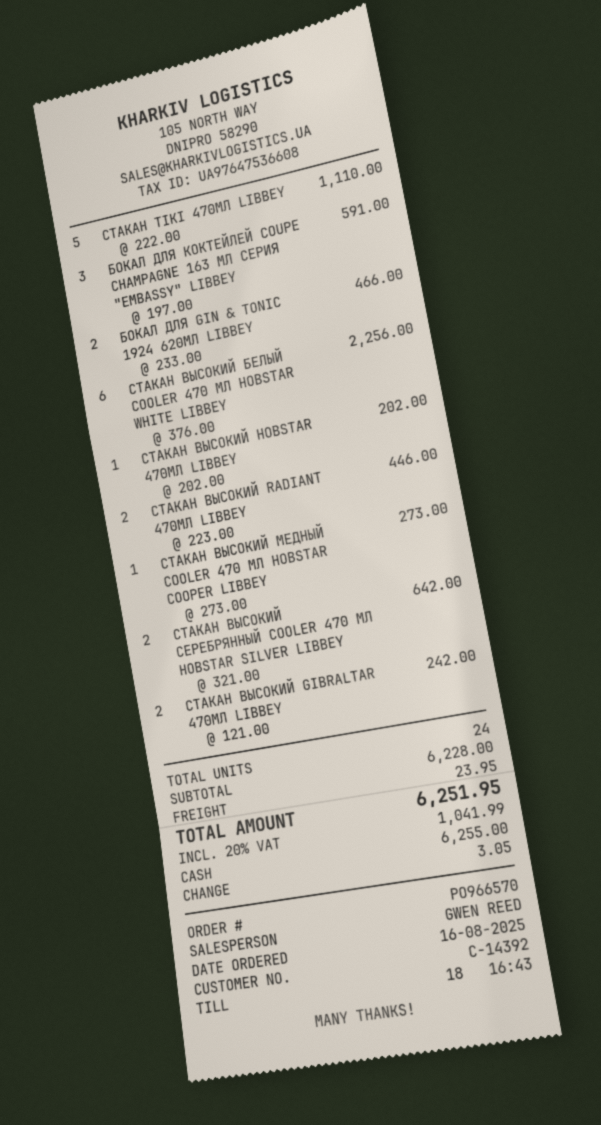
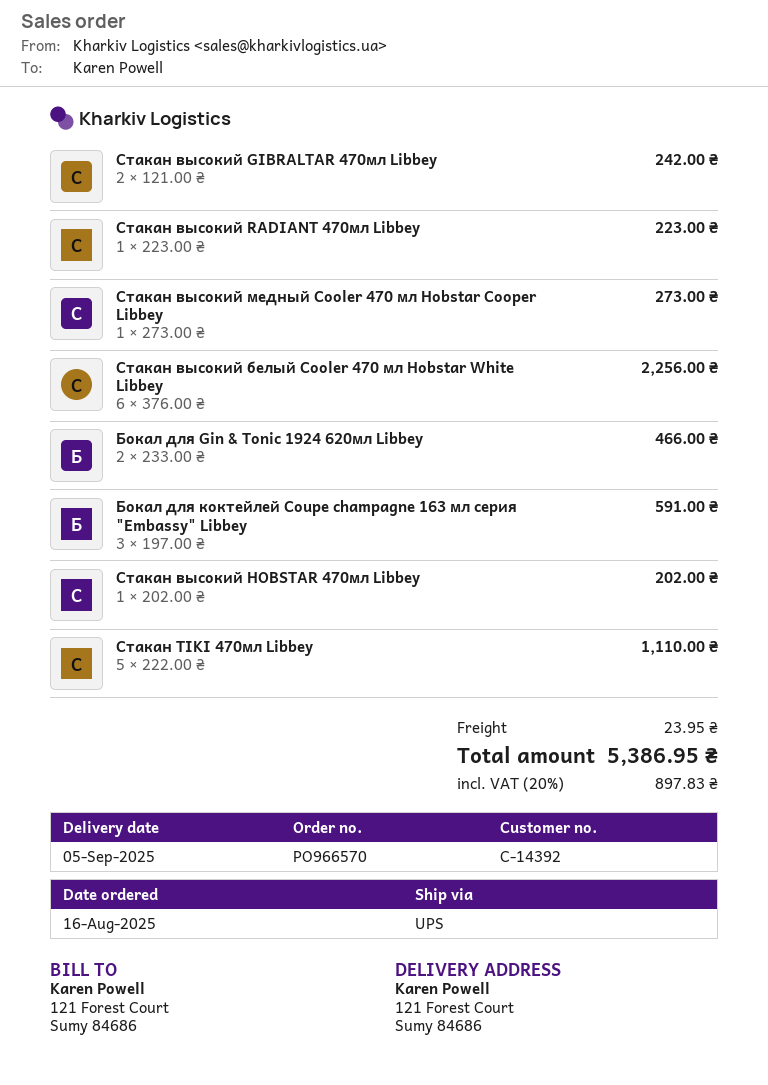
СТАКАН ВЫСОКИЙ RADIANT 470МЛ LIBBEY: 2 x 223.00 = 446.00 -> 1 x 223.00 = 223.00
СТАКАН ВЫСОКИЙ СЕРЕБРЯННЫЙ COOLER 470 МЛ HOBSTAR SILVER LIBBEY: 2 x 321.00 = 642.00 -> none
tax: 20% = 1041.99 -> 20% = 897.83
total: 6251.95 -> 5386.95

